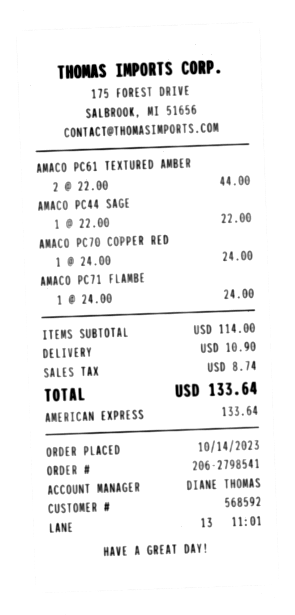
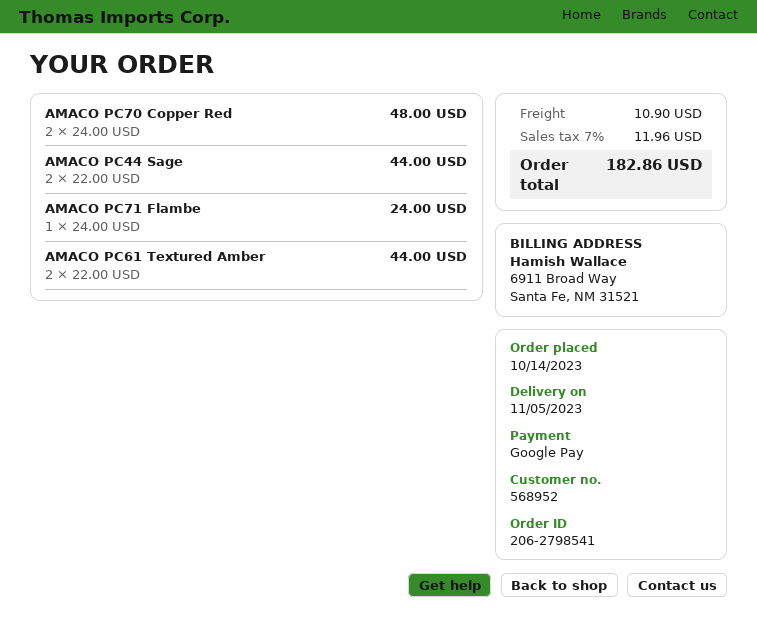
customer number: 568592 -> 568952
payment method: American Express -> Google Pay
AMACO PC44 SAGE: 1 x 22.00 = 22.00 -> 2 x 22.00 = 44.00
AMACO PC70 COPPER RED: 1 x 24.00 = 24.00 -> 2 x 24.00 = 48.00
tax: 8.74 -> 11.96
total: 133.64 -> 182.86

